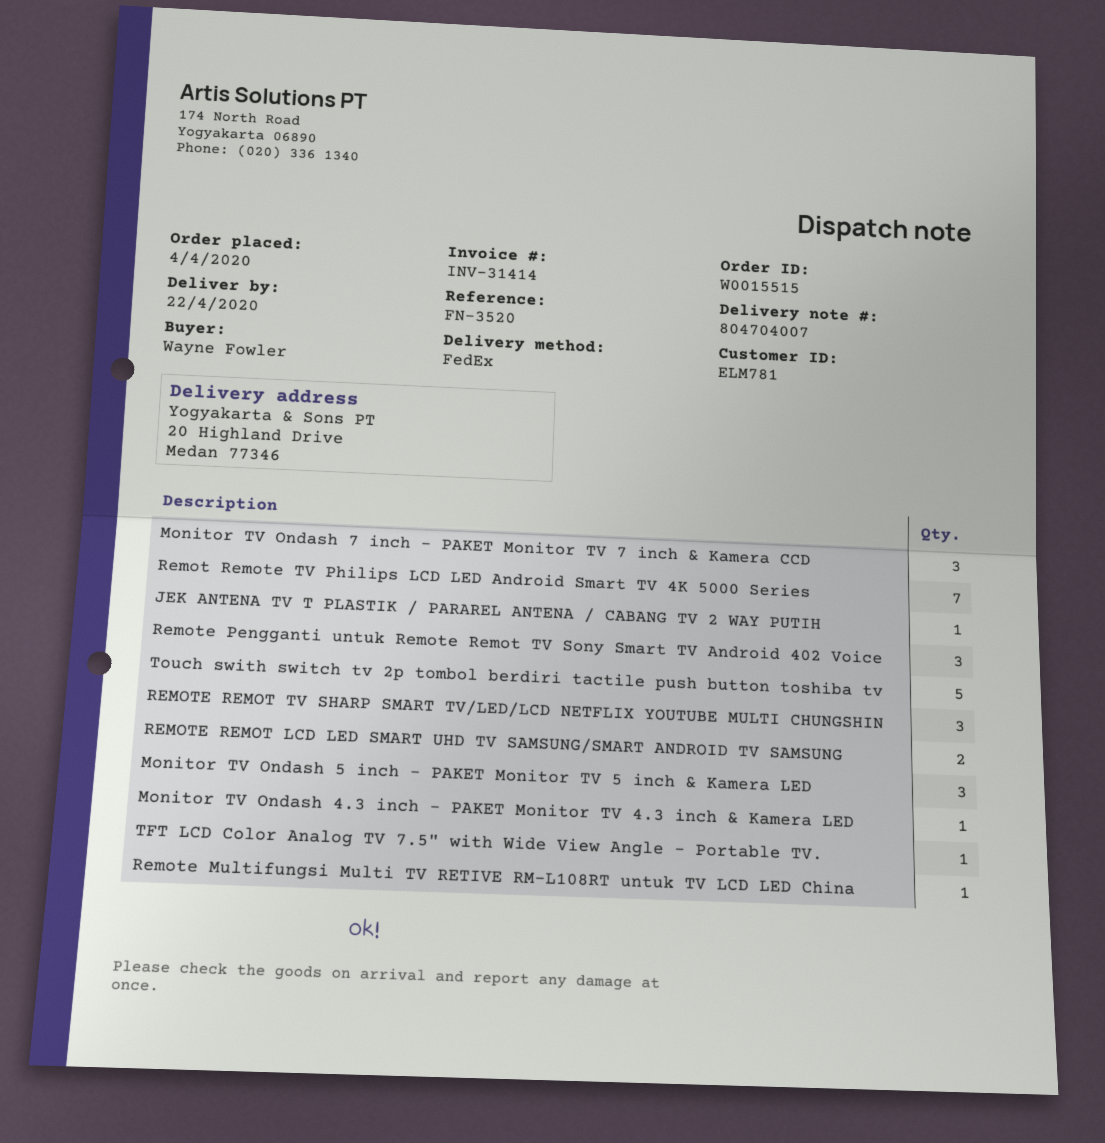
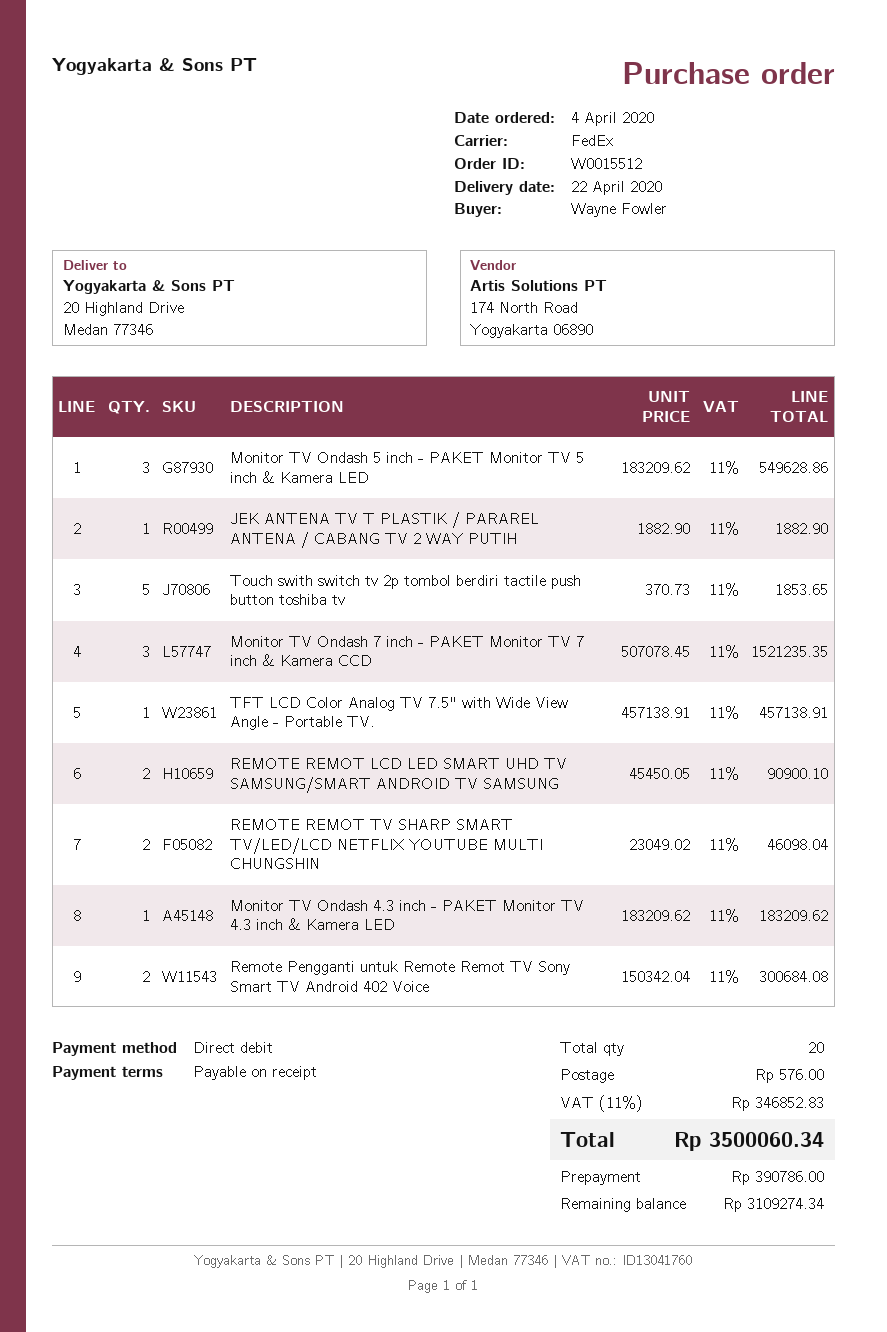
order number: W0015515 -> W0015512
Remot Remote TV Philips LCD LED Android Smart TV 4K 5000 Series: 7 -> none
Remote Pengganti untuk Remote Remot TV Sony Smart TV Android 402 Voice: 3 -> 2
REMOTE REMOT TV SHARP SMART TV/LED/LCD NETFLIX YOUTUBE MULTI CHUNGSHIN: 3 -> 2
Remote Multifungsi Multi TV RETIVE RM-L108RT untuk TV LCD LED China: 1 -> none

